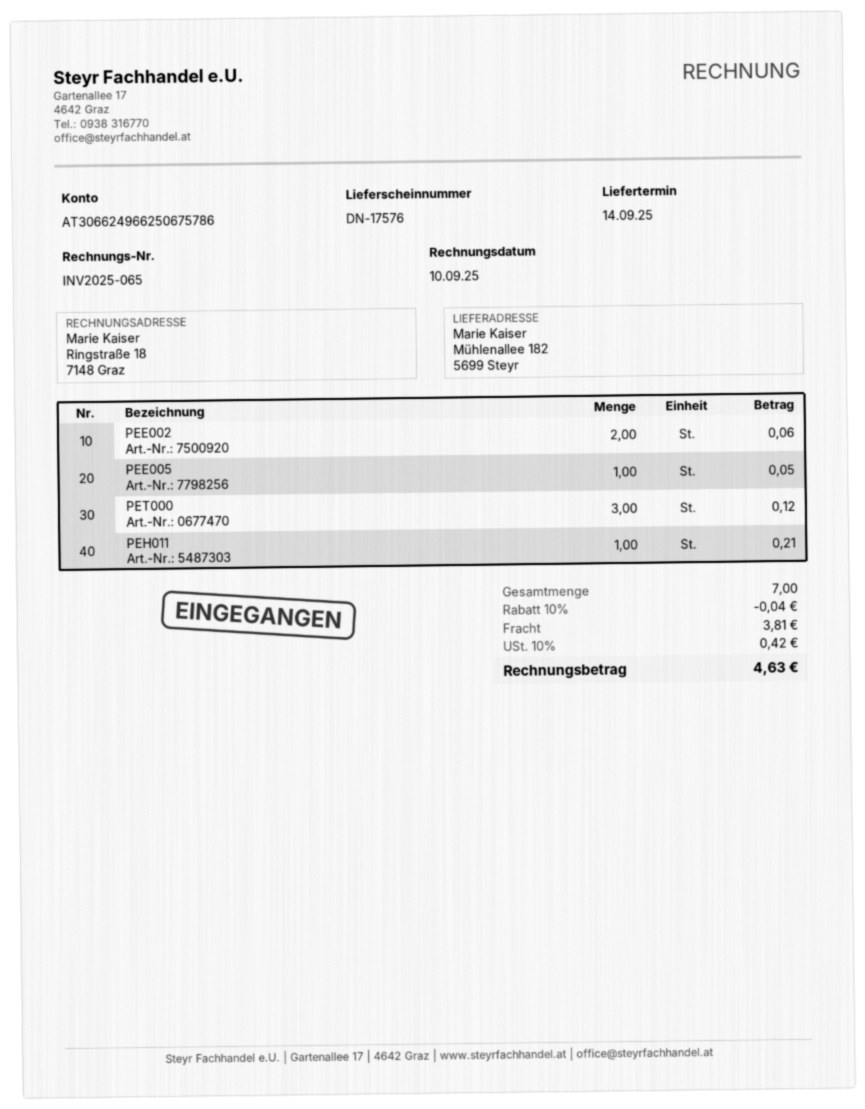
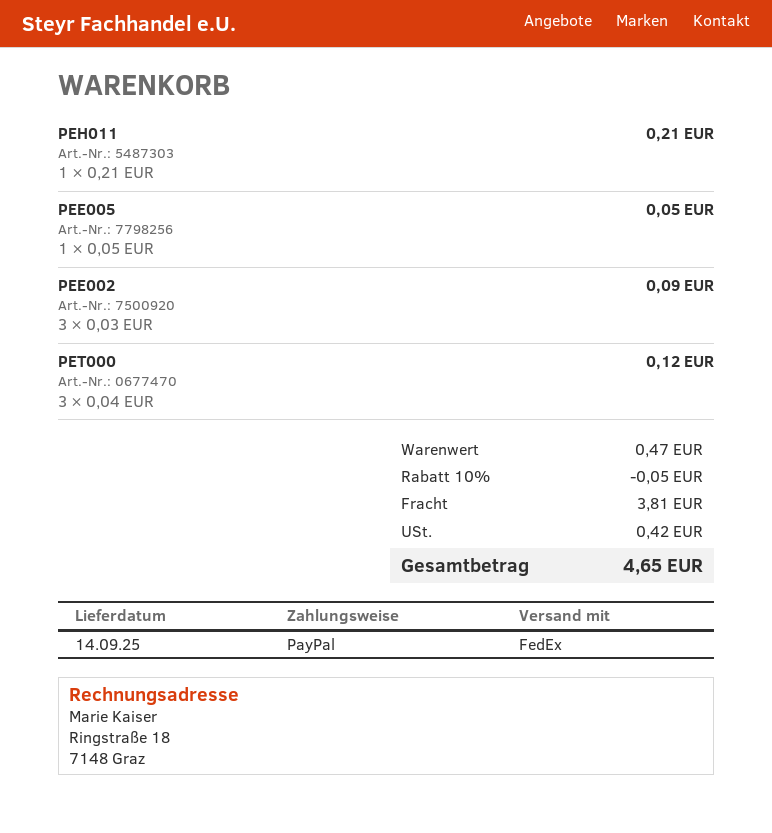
PEE002: 2 for 0.06 -> 3 for 0.09
discount: 10% = 0.04 -> 10% = 0.05
total: 4.63 -> 4.65

